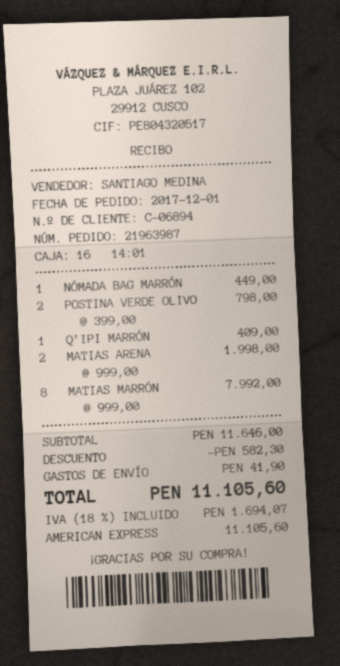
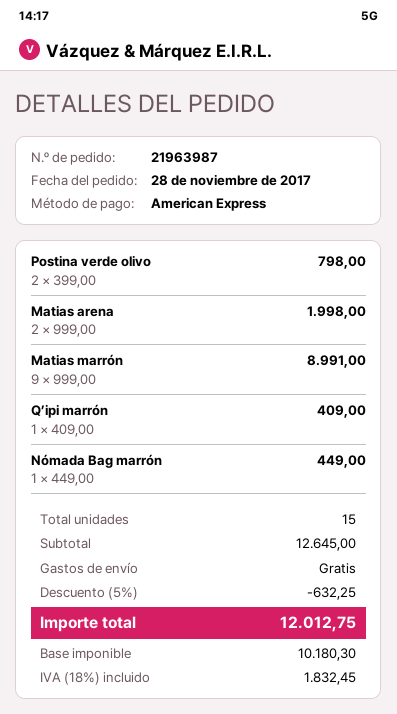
order date: 2017-12-01 -> 2017-11-28
MATIAS MARRÓN: 8 x 999.00 = 7992.00 -> 9 x 999.00 = 8991.00
subtotal: 11646.00 -> 12645.00
discount: 582.30 -> 632.25
shipping: 41.90 -> 0.00
tax: 18% = 1694.07 -> 18% = 1832.45
total: 11105.60 -> 12012.75

